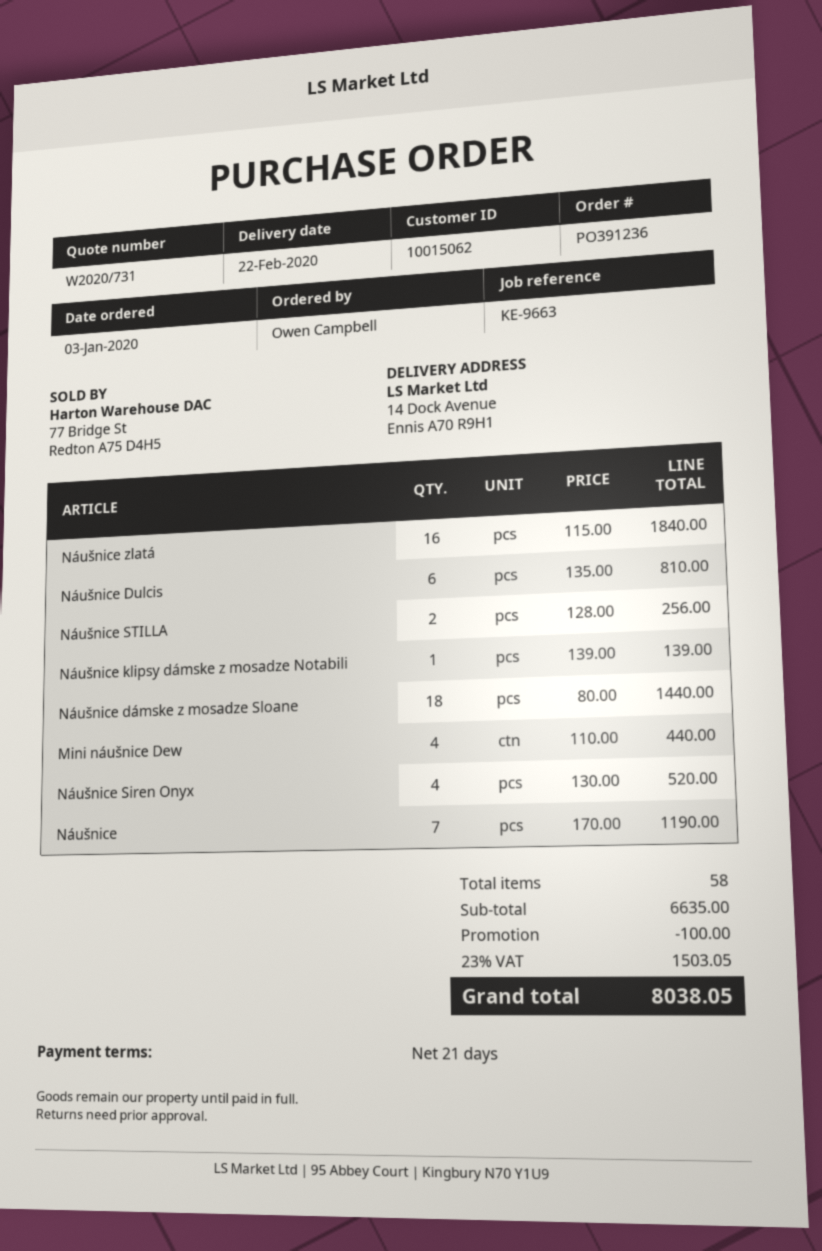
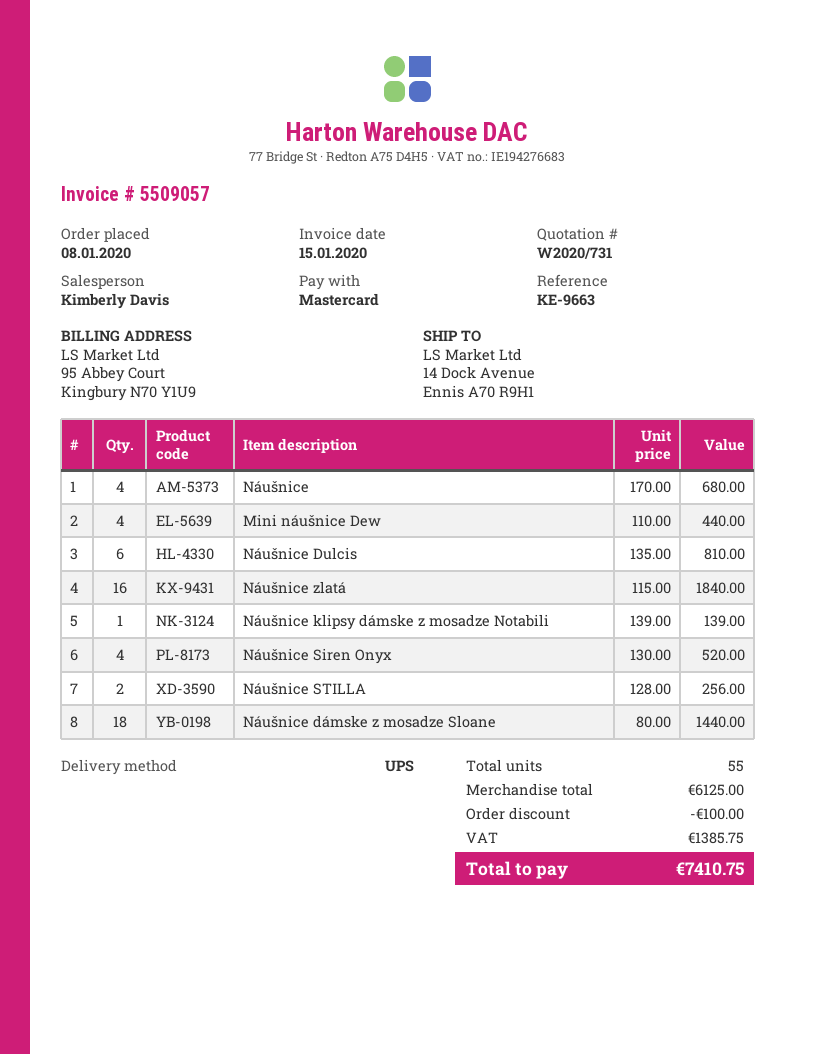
order date: 2020-01-03 -> 2020-01-08
Náušnice: 7 x 170.00 = 1190.00 -> 4 x 170.00 = 680.00
total quantity: 58 -> 55
subtotal: 6635.00 -> 6125.00
tax: 1503.05 -> 1385.75
total: 8038.05 -> 7410.75

